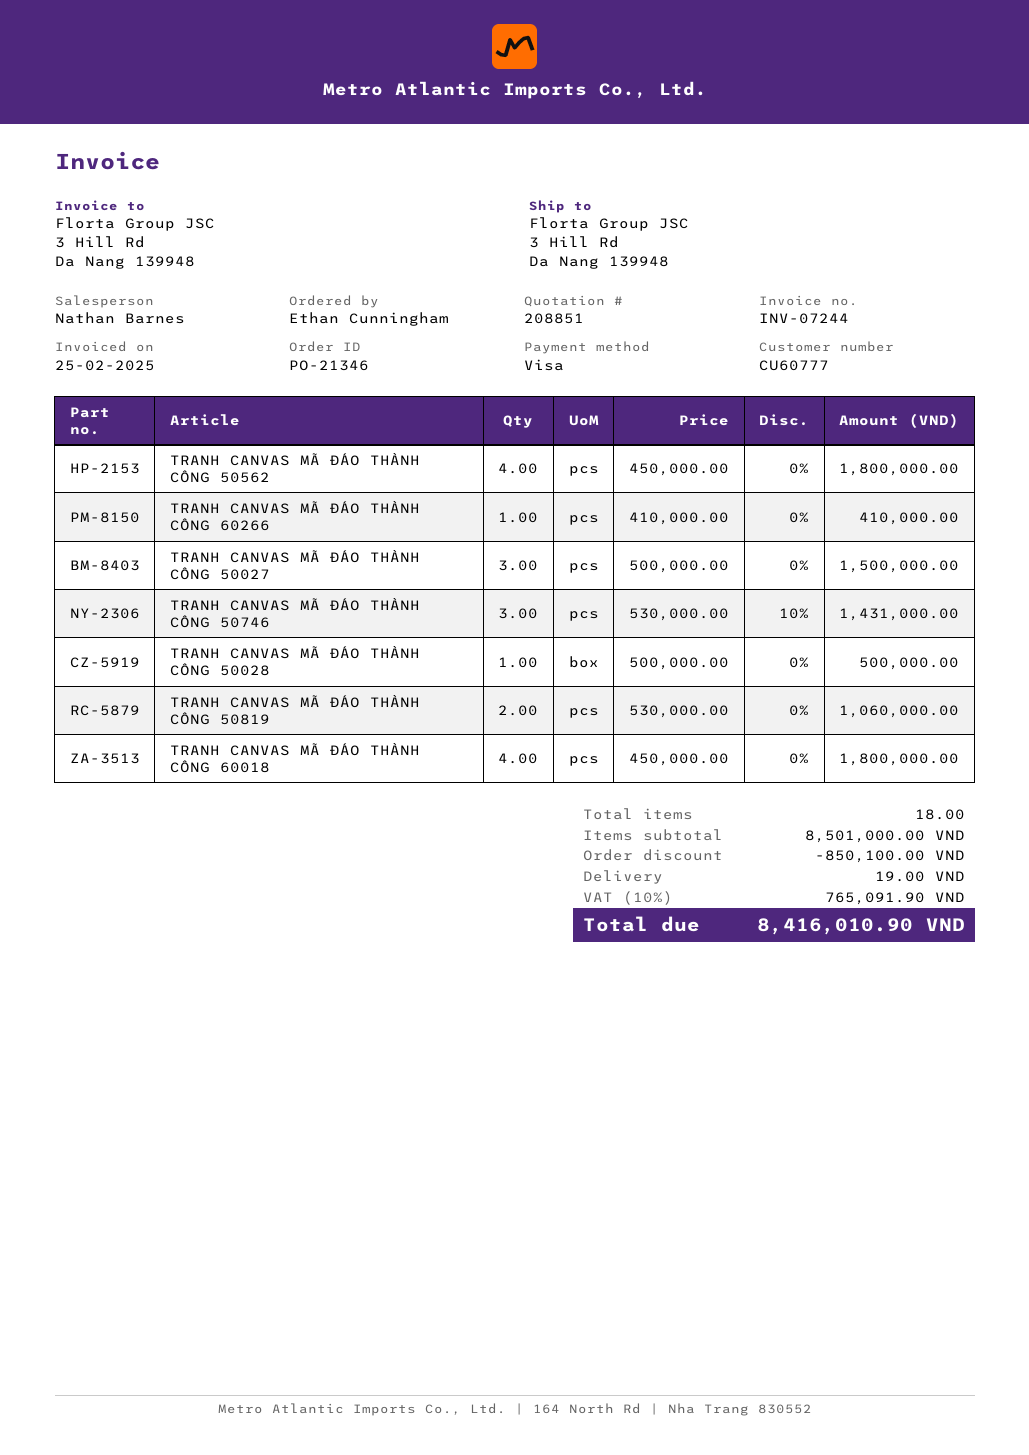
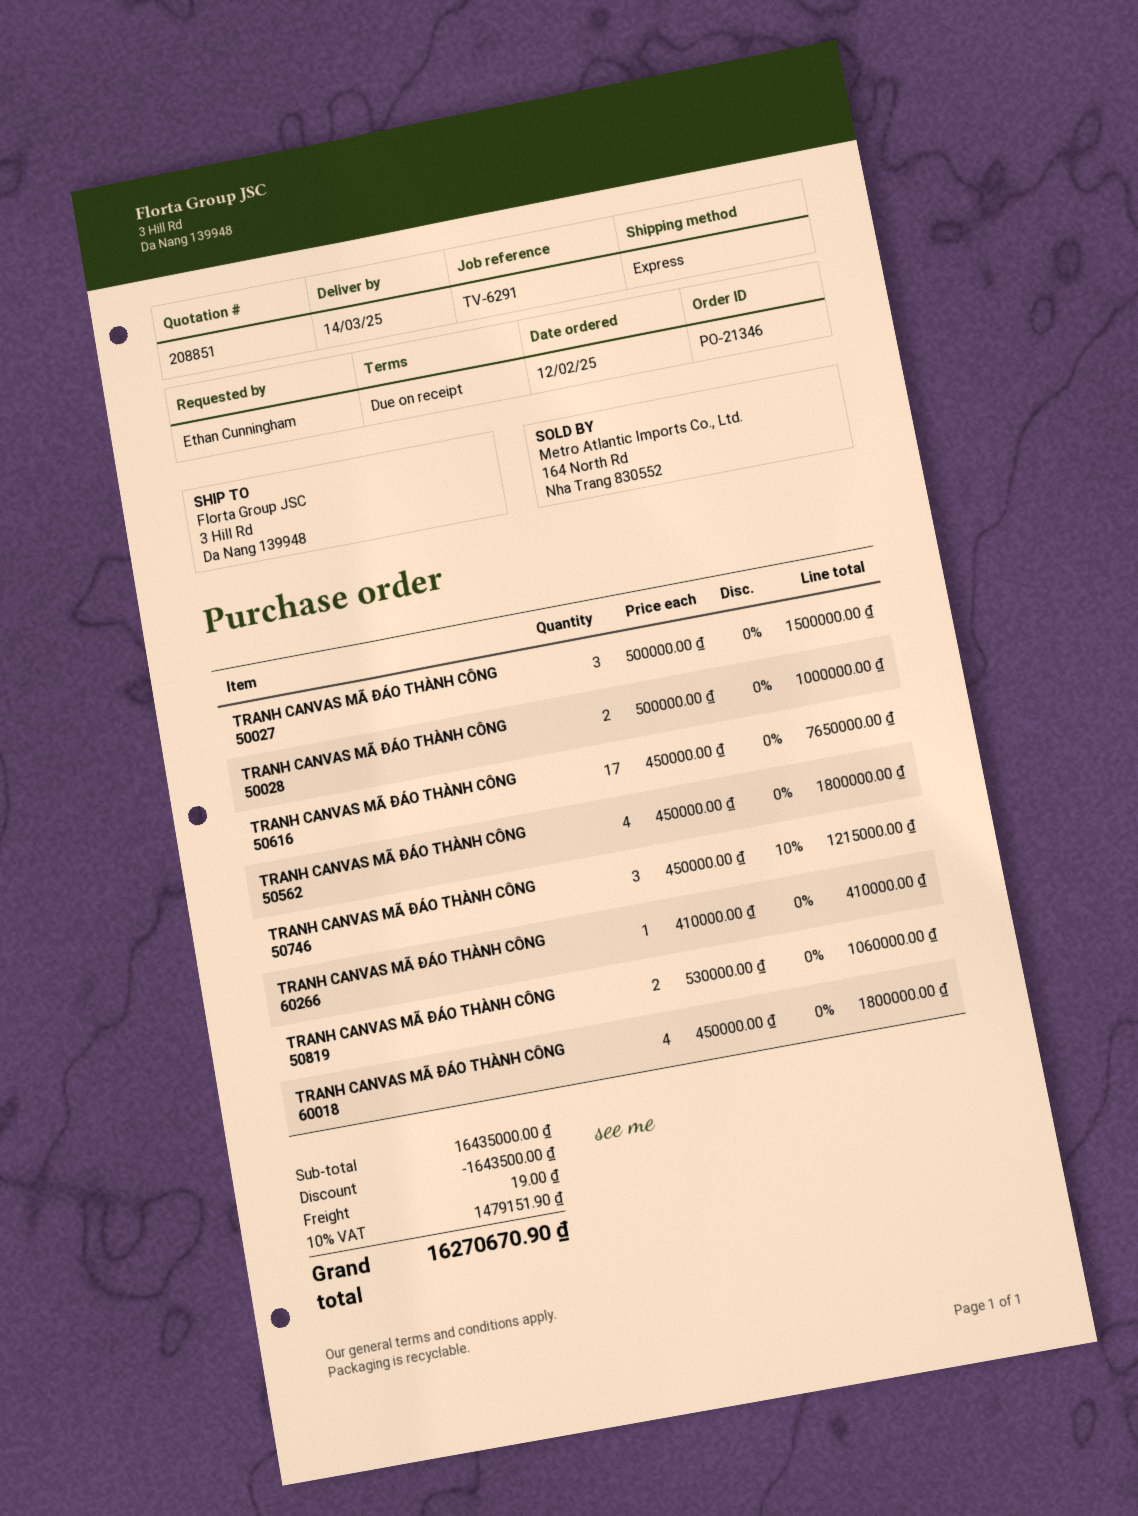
TRANH CANVAS MÃ ĐÁO THÀNH CÔNG 50746: 3 x 530000.00 - 10% = 1431000.00 -> 3 x 450000.00 - 10% = 1215000.00
TRANH CANVAS MÃ ĐÁO THÀNH CÔNG 50028: 1 x 500000.00 = 500000.00 -> 2 x 500000.00 = 1000000.00
TRANH CANVAS MÃ ĐÁO THÀNH CÔNG 50616: none -> 17 x 450000.00 = 7650000.00
subtotal: 8501000.00 -> 16435000.00
discount: 850100.00 -> 1643500.00
tax: 10% = 765091.90 -> 10% = 1479151.90
total: 8416010.90 -> 16270670.90

